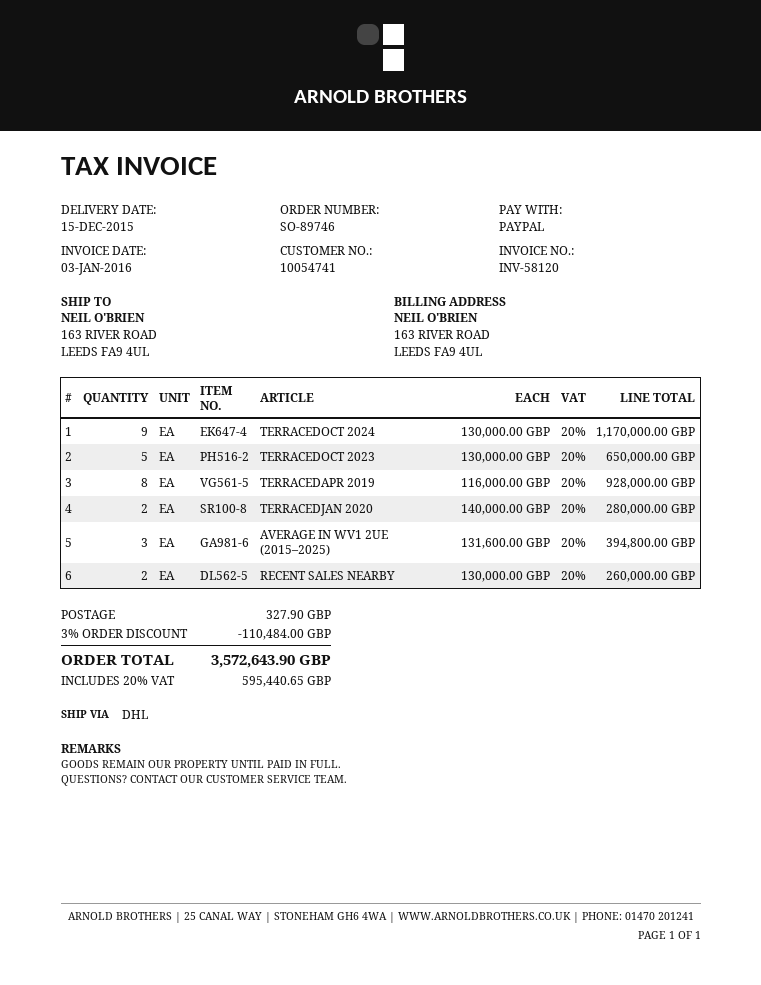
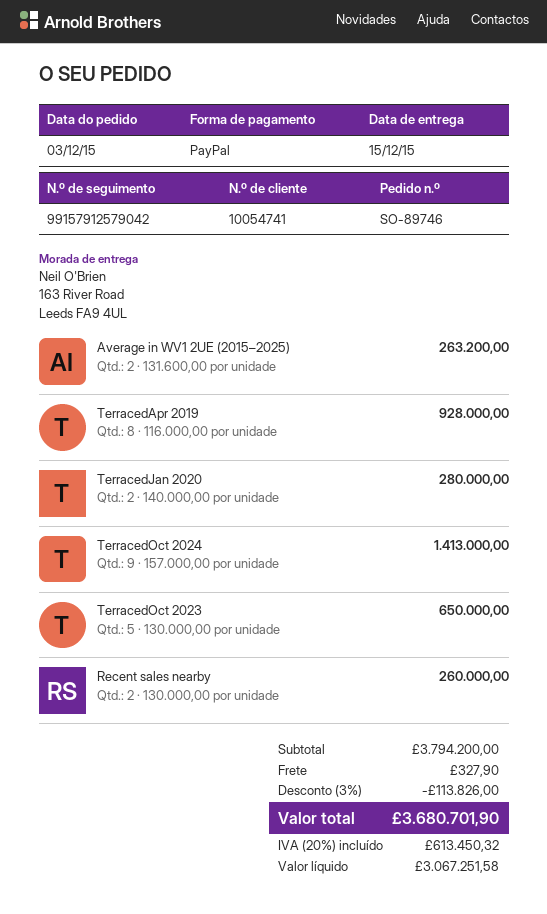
TERRACEDOCT 2024: 9 x 130000.00 = 1170000.00 -> 9 x 157000.00 = 1413000.00
AVERAGE IN WV1 2UE (2015–2025): 3 x 131600.00 = 394800.00 -> 2 x 131600.00 = 263200.00
discount: 3% = 110484.00 -> 3% = 113826.00
tax: 20% = 595440.65 -> 20% = 613450.32
total: 3572643.90 -> 3680701.90

